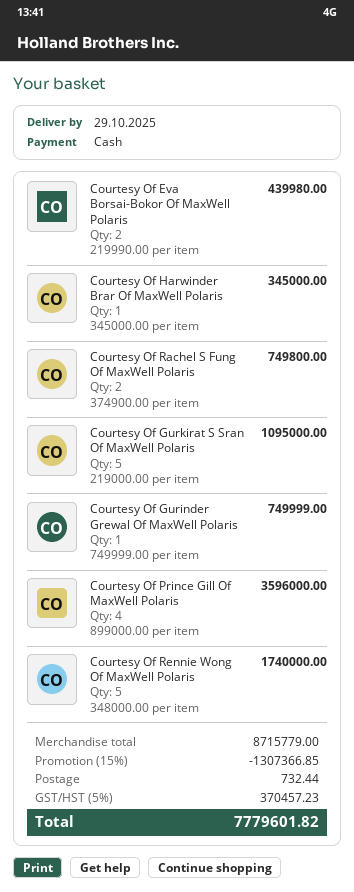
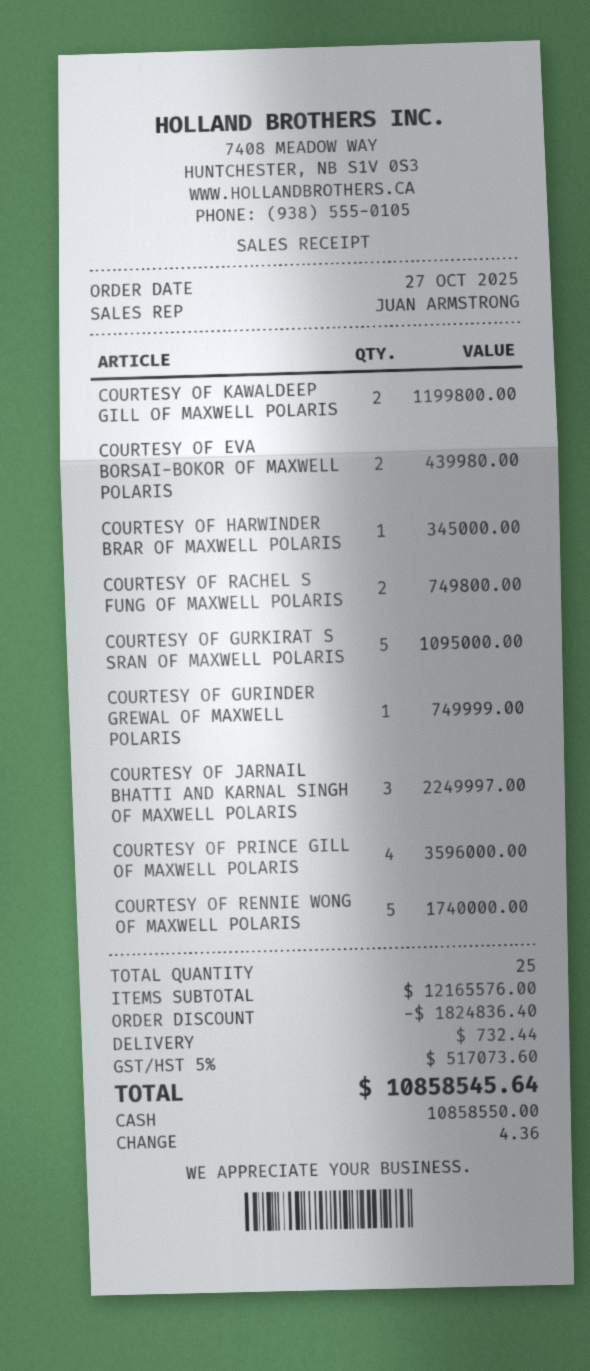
COURTESY OF KAWALDEEP GILL OF MAXWELL POLARIS: none -> 2 for 1199800.00
COURTESY OF JARNAIL BHATTI AND KARNAL SINGH OF MAXWELL POLARIS: none -> 3 for 2249997.00
subtotal: 8715779.00 -> 12165576.00
discount: 1307366.85 -> 1824836.40
tax: 5% = 370457.23 -> 5% = 517073.60
total: 7779601.82 -> 10858545.64

